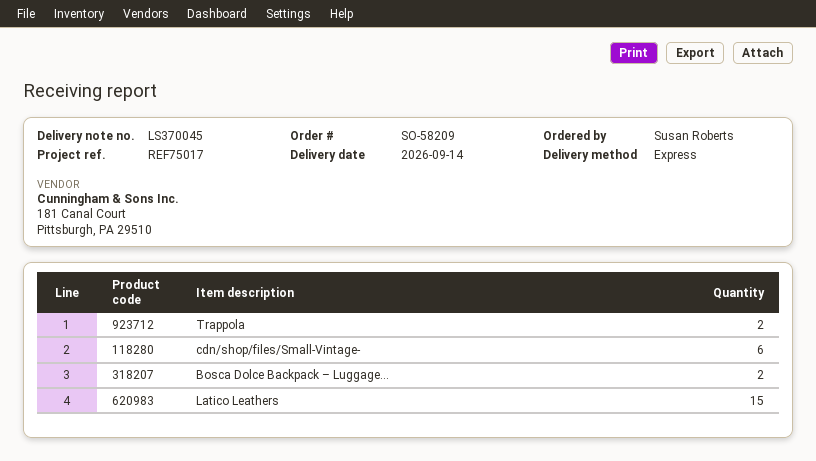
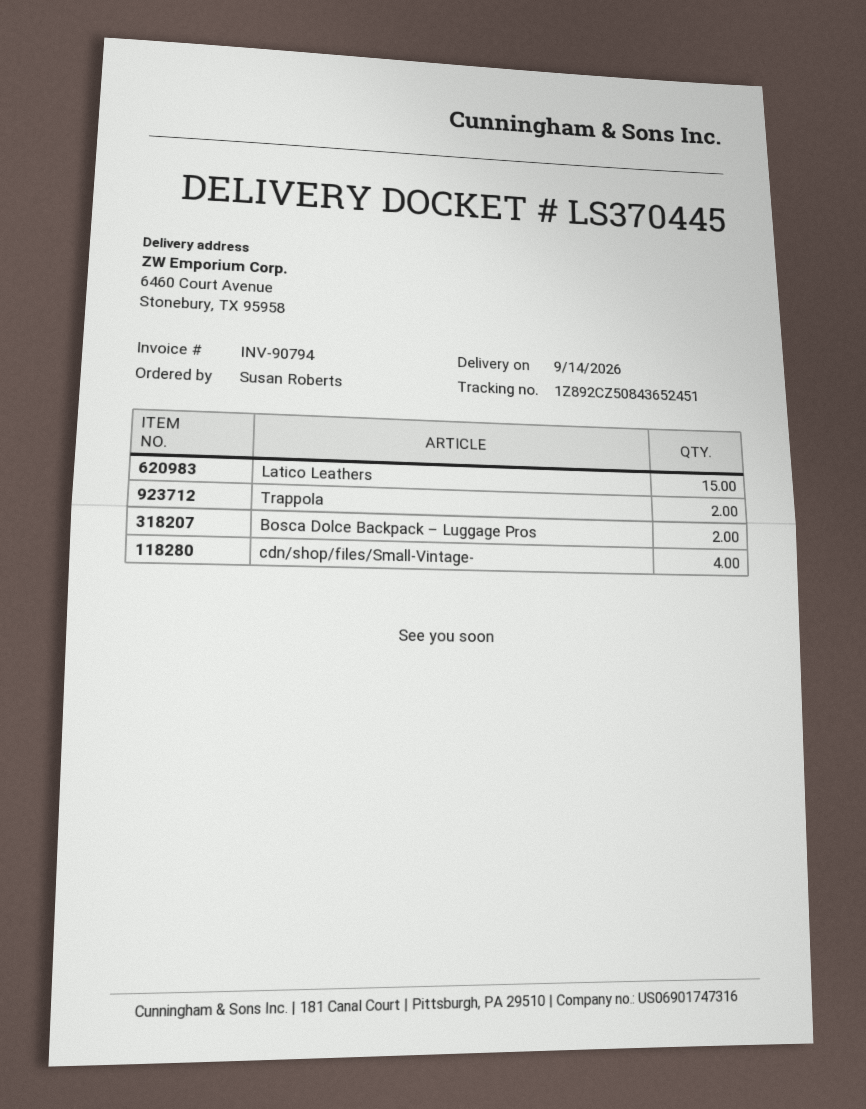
delivery note number: LS370045 -> LS370445
cdn/shop/files/Small-Vintage-: 6 -> 4

